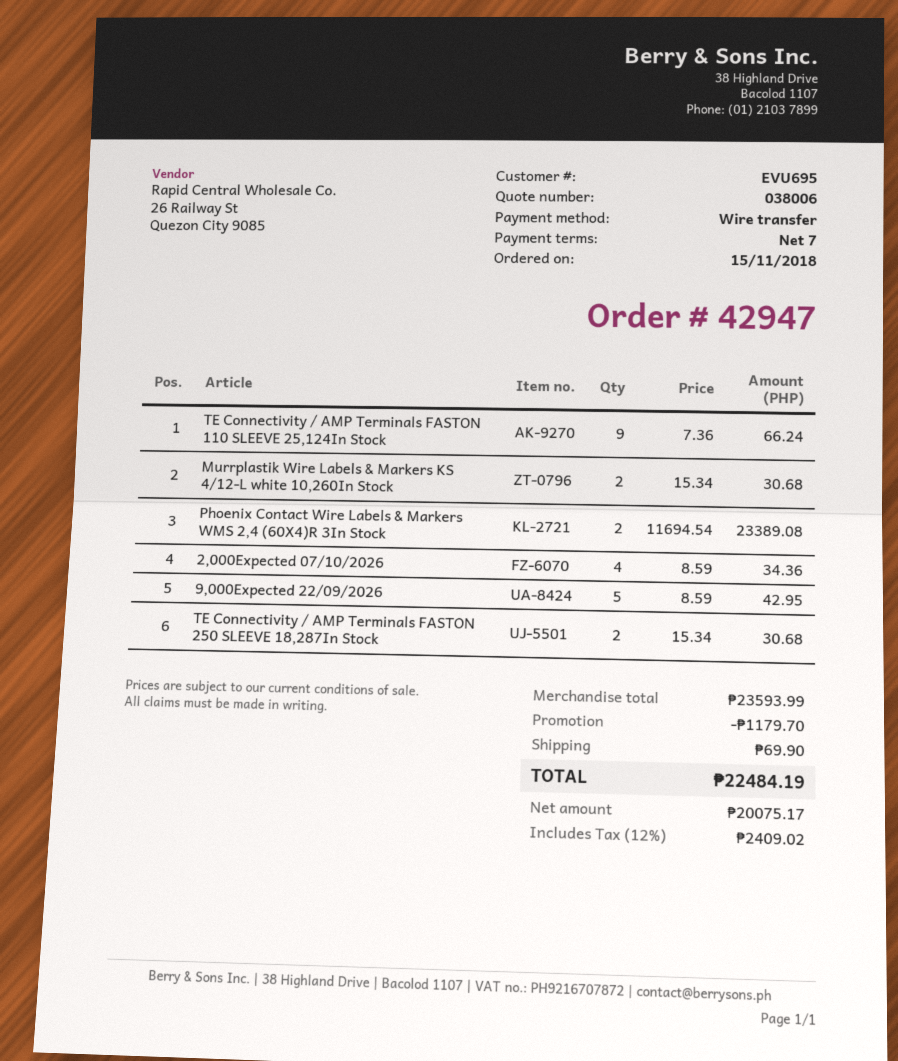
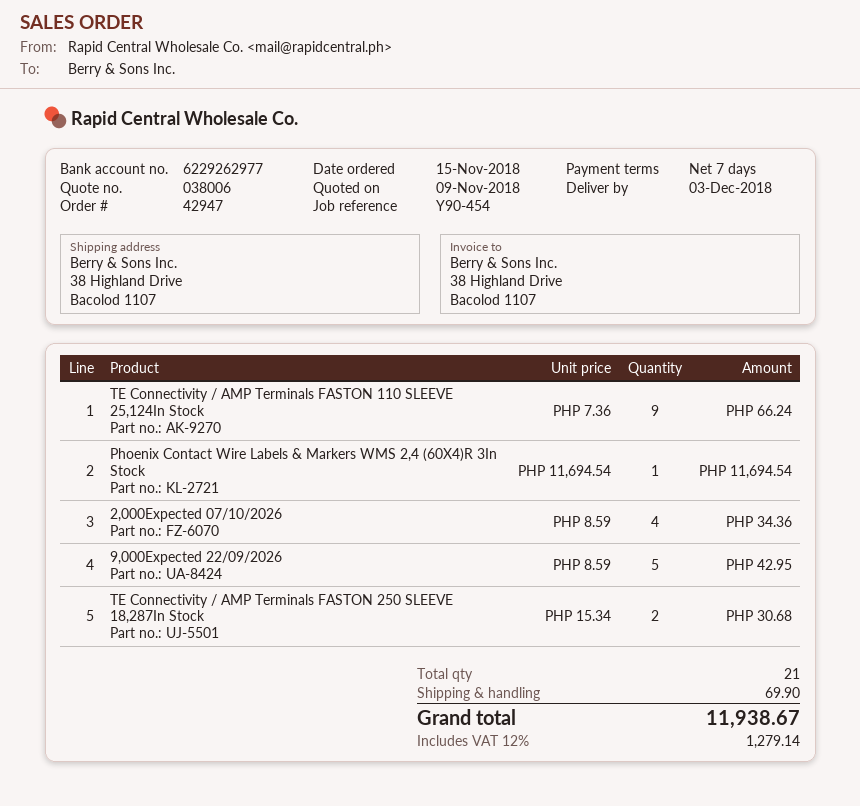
Murrplastik Wire Labels & Markers KS 4/12-L white 10,260In Stock: 2 x 15.34 = 30.68 -> none
Phoenix Contact Wire Labels & Markers WMS 2,4 (60X4)R 3In Stock: 2 x 11694.54 = 23389.08 -> 1 x 11694.54 = 11694.54
discount: 1179.70 -> none
tax: 12% = 2409.02 -> 12% = 1279.14
total: 22484.19 -> 11938.67

